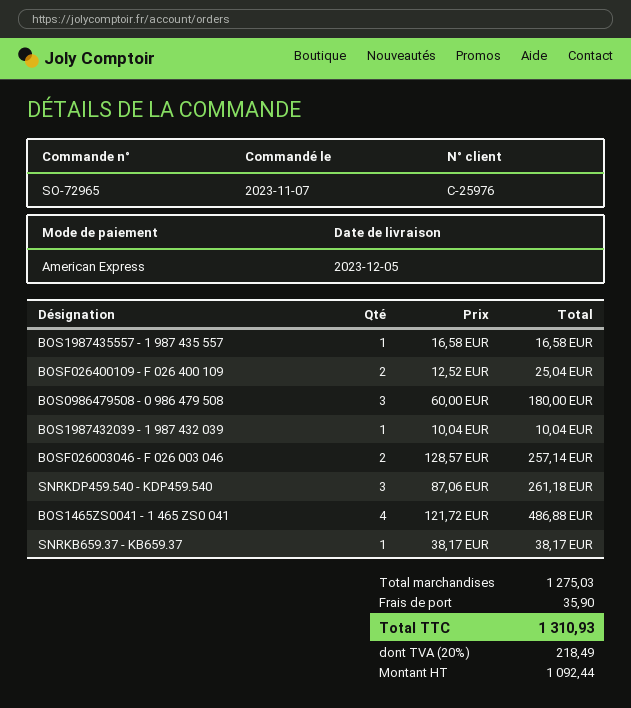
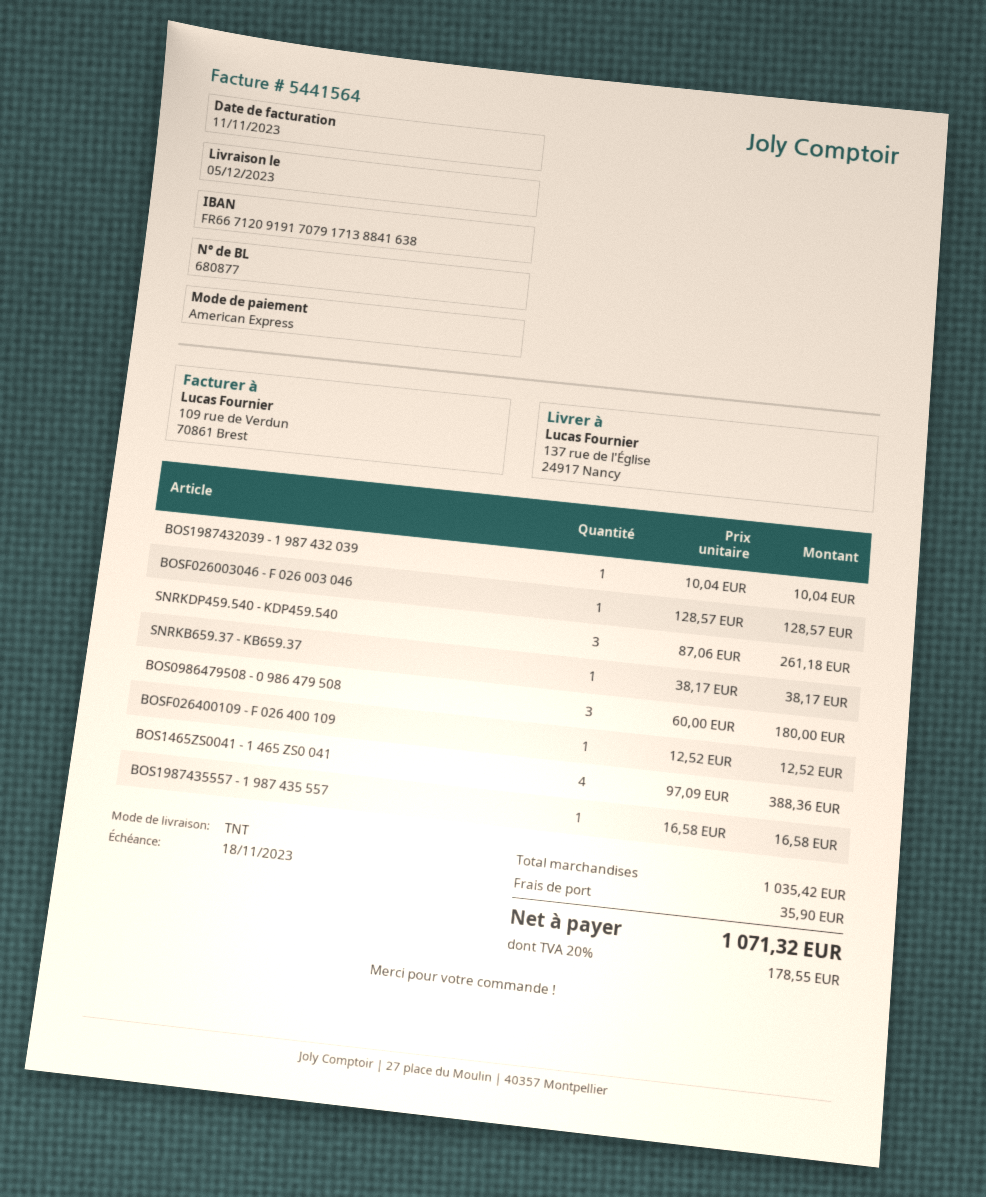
BOSF026400109 - F 026 400 109: 2 x 12.52 = 25.04 -> 1 x 12.52 = 12.52
BOSF026003046 - F 026 003 046: 2 x 128.57 = 257.14 -> 1 x 128.57 = 128.57
BOS1465ZS0041 - 1 465 ZS0 041: 4 x 121.72 = 486.88 -> 4 x 97.09 = 388.36
subtotal: 1275.03 -> 1035.42
tax: 20% = 218.49 -> 20% = 178.55
total: 1310.93 -> 1071.32

